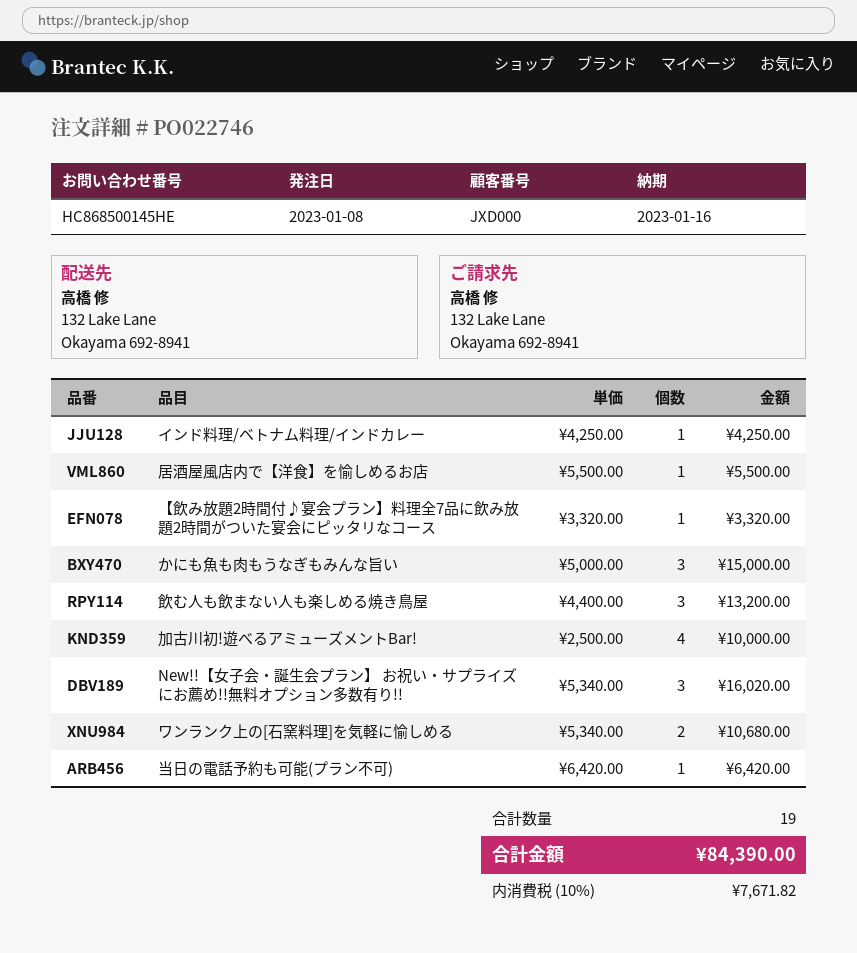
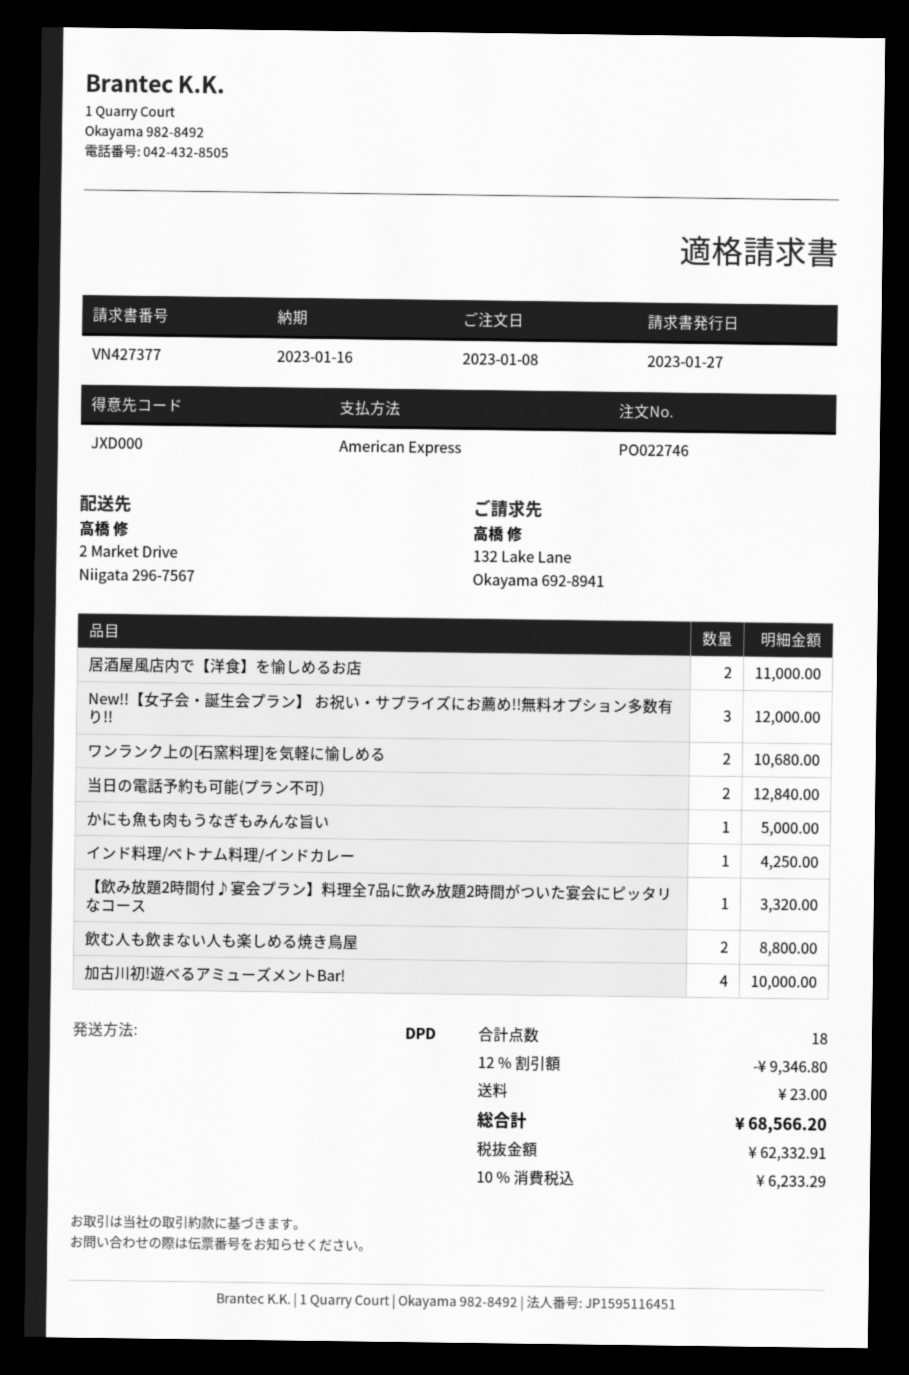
ship to: 132 Lake Lane, Okayama 692-8941 -> 2 Market Drive, Niigata 296-7567
居酒屋風店内で【洋食】を愉しめるお店: 1 for 5500.00 -> 2 for 11000.00
かにも魚も肉もうなぎもみんな旨い: 3 for 15000.00 -> 1 for 5000.00
飲む人も飲まない人も楽しめる焼き鳥屋: 3 for 13200.00 -> 2 for 8800.00
New!!【女子会・誕生会プラン】 お祝い・サプライズにお薦め!!無料オプション多数有り!!: 3 for 16020.00 -> 3 for 12000.00
当日の電話予約も可能(プラン不可): 1 for 6420.00 -> 2 for 12840.00
total quantity: 19 -> 18
discount: none -> 12% = 9346.80
shipping: none -> 23.00
tax: 10% = 7671.82 -> 10% = 6233.29
total: 84390.00 -> 68566.20

